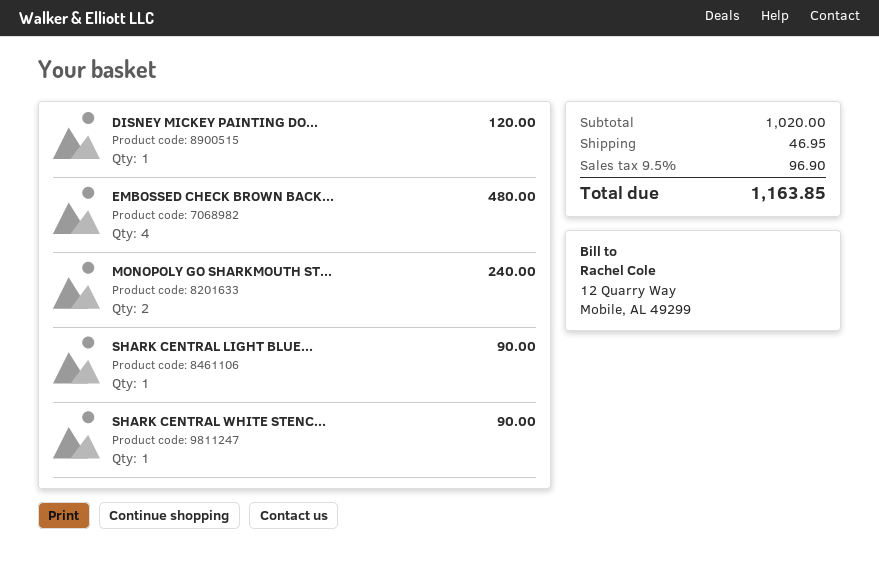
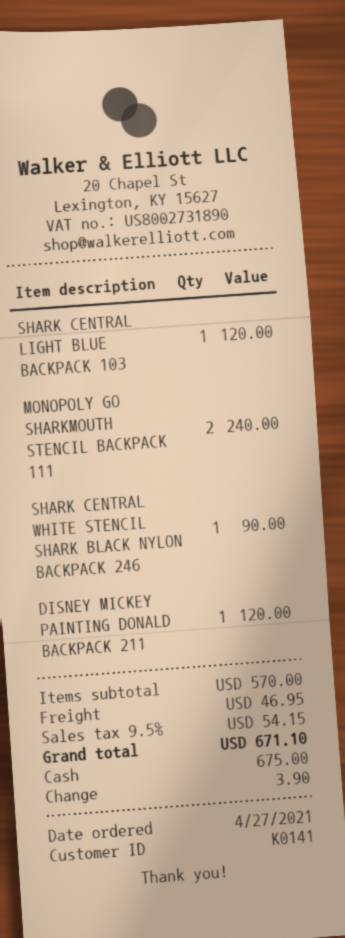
EMBOSSED CHECK BROWN BACK...: 4 for 480.00 -> none
SHARK CENTRAL LIGHT BLUE...: 1 for 90.00 -> 1 for 120.00
subtotal: 1020.00 -> 570.00
tax: 9.5% = 96.90 -> 9.5% = 54.15
total: 1163.85 -> 671.10

